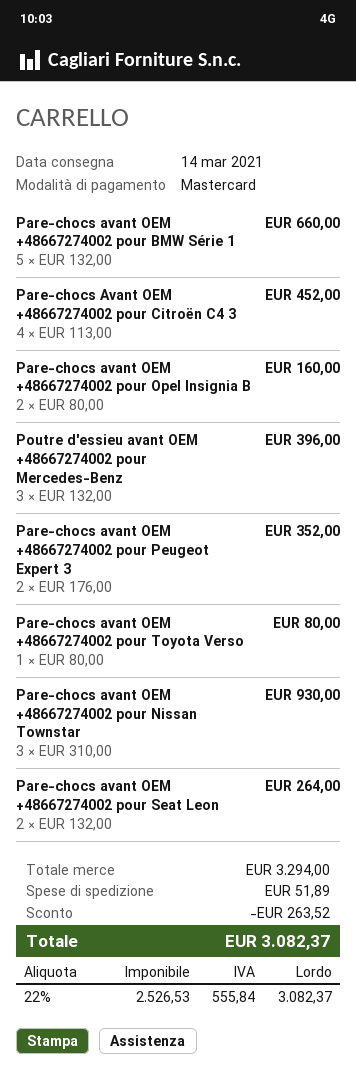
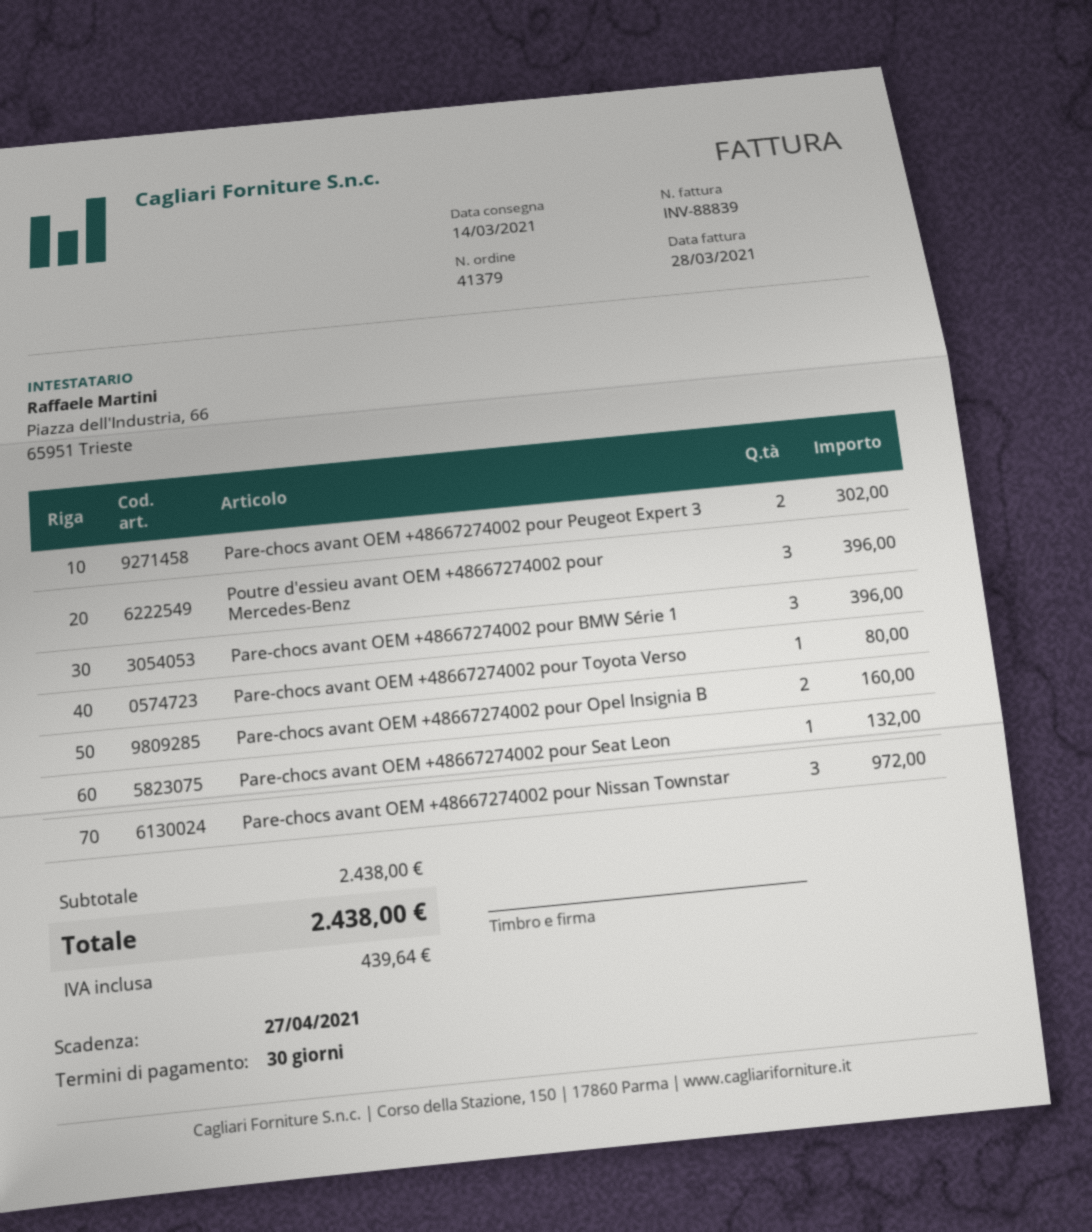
Pare-chocs avant OEM +48667274002 pour BMW Série 1: 5 for 660.00 -> 3 for 396.00
Pare-chocs Avant OEM +48667274002 pour Citroën C4 3: 4 for 452.00 -> none
Pare-chocs avant OEM +48667274002 pour Peugeot Expert 3: 2 for 352.00 -> 2 for 302.00
Pare-chocs avant OEM +48667274002 pour Nissan Townstar: 3 for 930.00 -> 3 for 972.00
Pare-chocs avant OEM +48667274002 pour Seat Leon: 2 for 264.00 -> 1 for 132.00
subtotal: 3294.00 -> 2438.00
discount: 263.52 -> none
shipping: 51.89 -> none
tax: 555.84 -> 439.64
total: 3082.37 -> 2438.00

